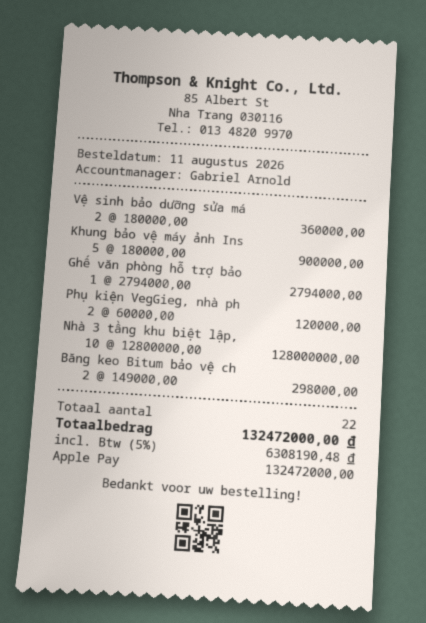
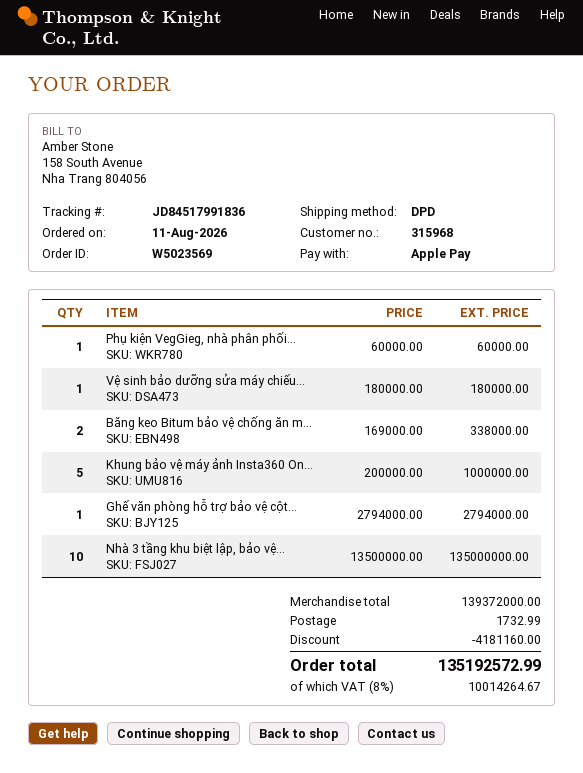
Vệ sinh bảo dưỡng sửa má: 2 x 180000.00 = 360000.00 -> 1 x 180000.00 = 180000.00
Khung bảo vệ máy ảnh Ins: 5 x 180000.00 = 900000.00 -> 5 x 200000.00 = 1000000.00
Phụ kiện VegGieg, nhà ph: 2 x 60000.00 = 120000.00 -> 1 x 60000.00 = 60000.00
Nhà 3 tầng khu biệt lập,: 10 x 12800000.00 = 128000000.00 -> 10 x 13500000.00 = 135000000.00
Băng keo Bitum bảo vệ ch: 2 x 149000.00 = 298000.00 -> 2 x 169000.00 = 338000.00
discount: none -> 4181160.00
shipping: none -> 1732.99
tax: 5% = 6308190.48 -> 8% = 10014264.67
total: 132472000.00 -> 135192572.99

